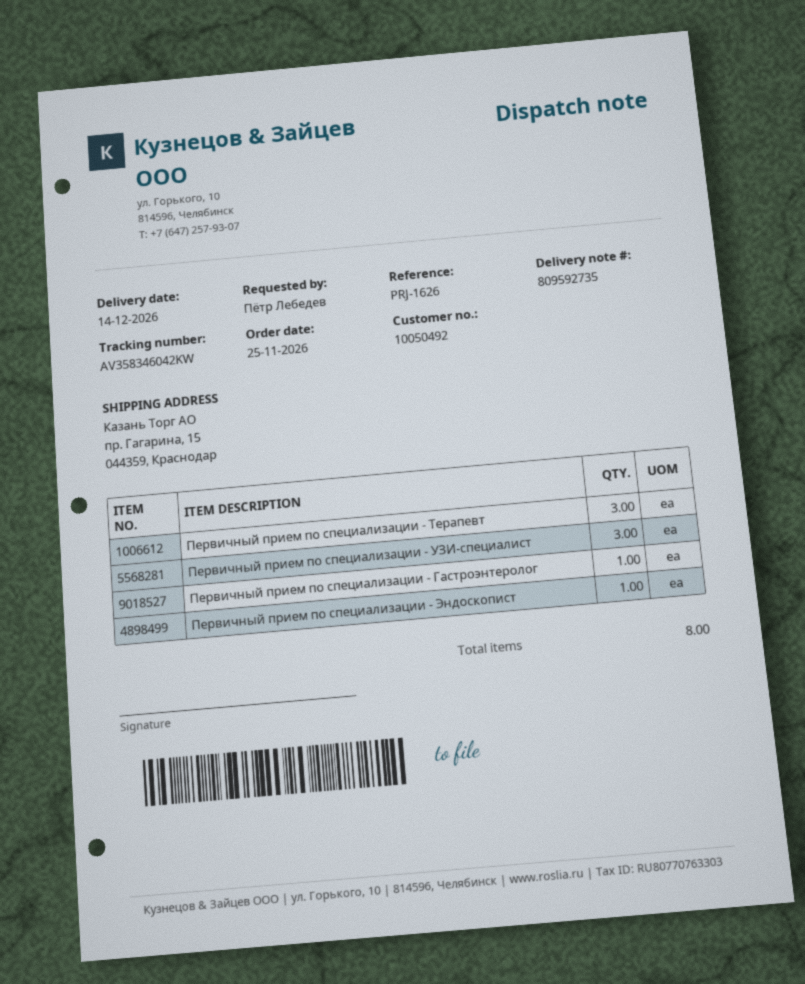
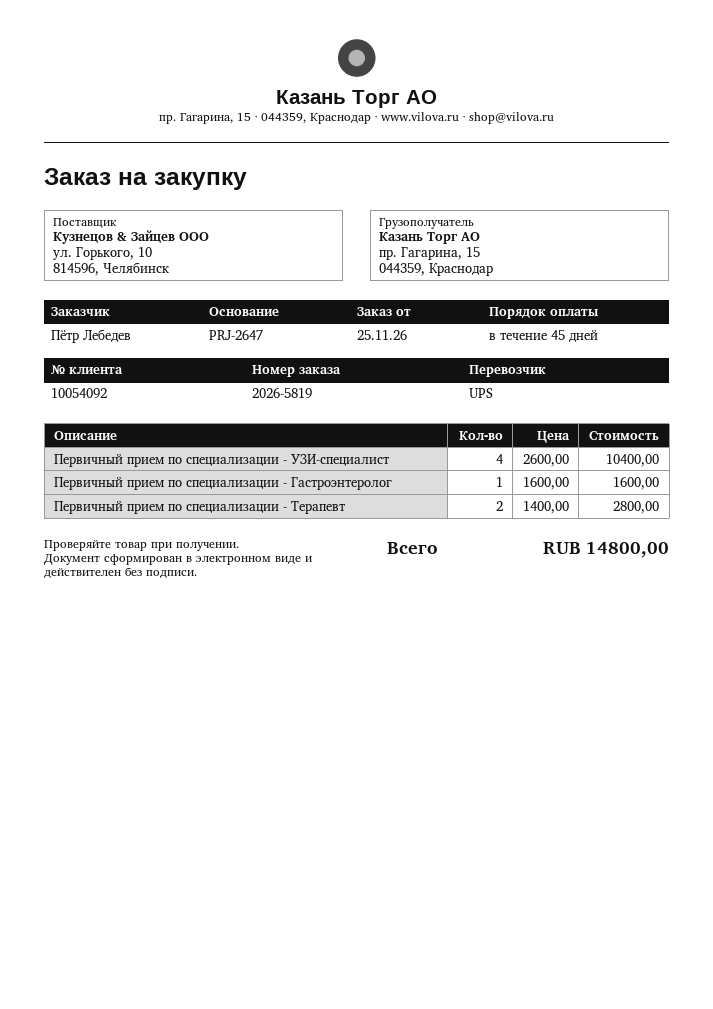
customer number: 10050492 -> 10054092
reference: PRJ-1626 -> PRJ-2647
Первичный прием по специализации - Терапевт: 3 -> 2
Первичный прием по специализации - УЗИ-специалист: 3 -> 4
Первичный прием по специализации - Эндоскопист: 1 -> none

